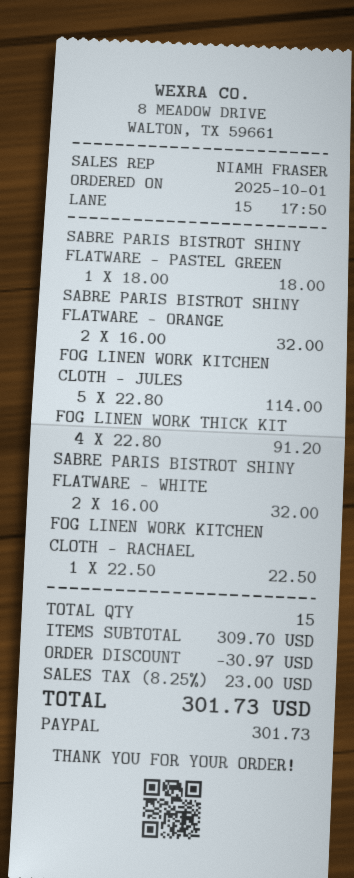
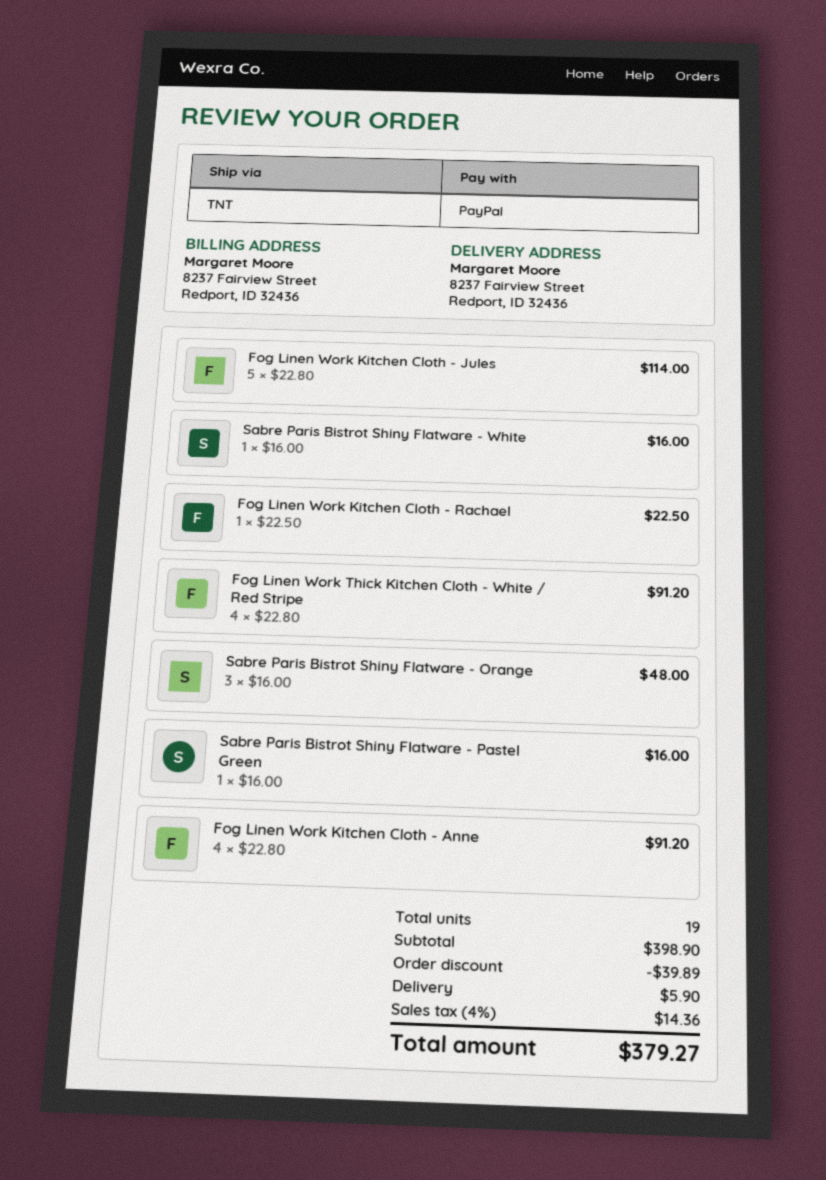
SABRE PARIS BISTROT SHINY FLATWARE - PASTEL GREEN: 1 x 18.00 = 18.00 -> 1 x 16.00 = 16.00
SABRE PARIS BISTROT SHINY FLATWARE - ORANGE: 2 x 16.00 = 32.00 -> 3 x 16.00 = 48.00
SABRE PARIS BISTROT SHINY FLATWARE - WHITE: 2 x 16.00 = 32.00 -> 1 x 16.00 = 16.00
Fog Linen Work Kitchen Cloth - Anne: none -> 4 x 22.80 = 91.20
total quantity: 15 -> 19
subtotal: 309.70 -> 398.90
discount: 30.97 -> 39.89
shipping: none -> 5.90
tax: 8.25% = 23.00 -> 4% = 14.36
total: 301.73 -> 379.27

